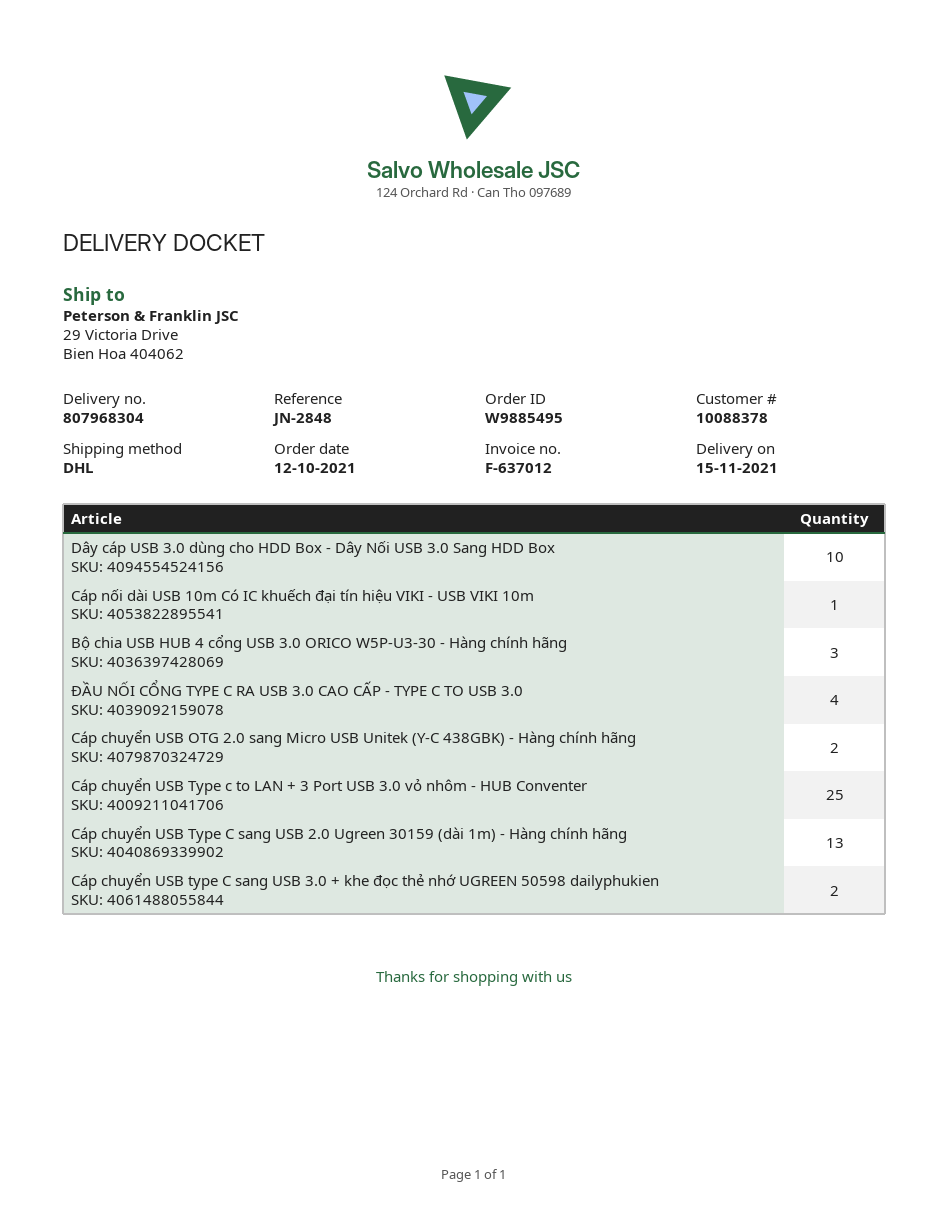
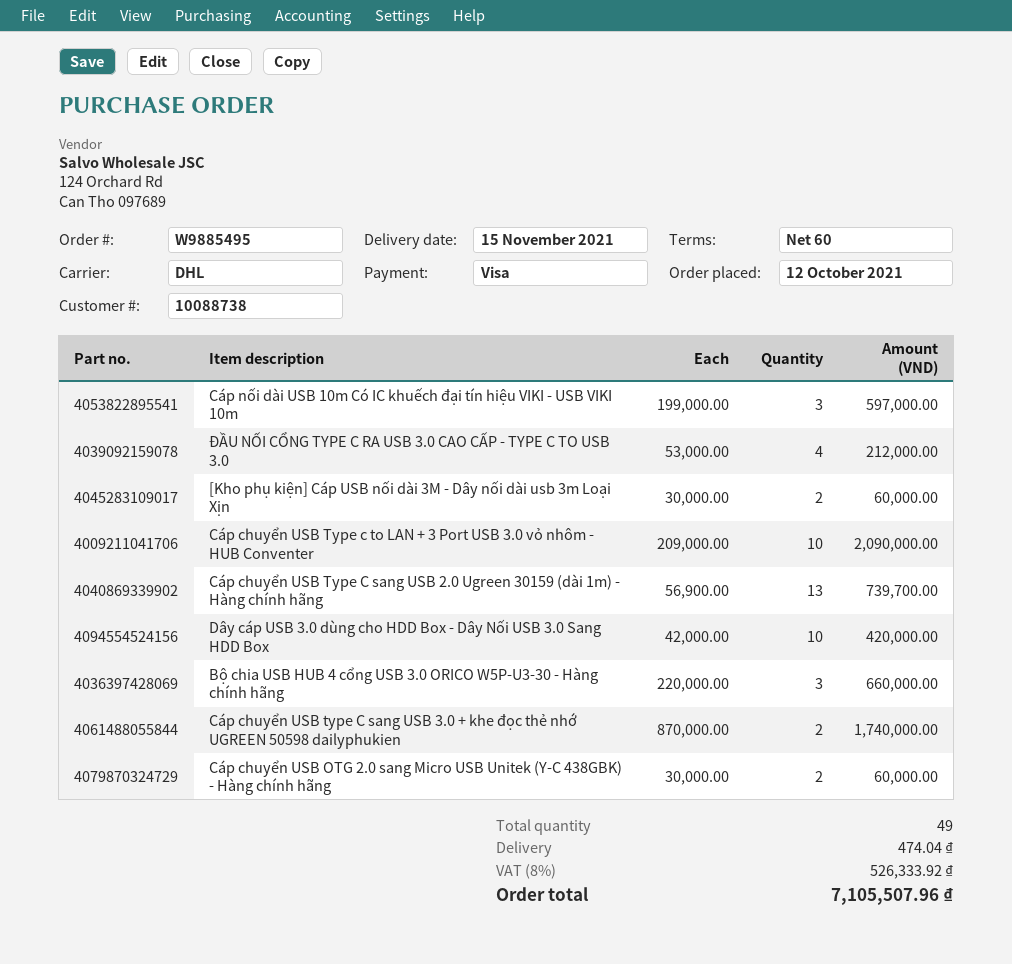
customer number: 10088378 -> 10088738
Cáp nối dài USB 10m Có IC khuếch đại tín hiệu VIKI - USB VIKI 10m: 1 -> 3
Cáp chuyển USB Type c to LAN + 3 Port USB 3.0 vỏ nhôm - HUB Conventer: 25 -> 10
[Kho phụ kiện] Cáp USB nối dài 3M - Dây nối dài usb 3m Loại Xịn: none -> 2

